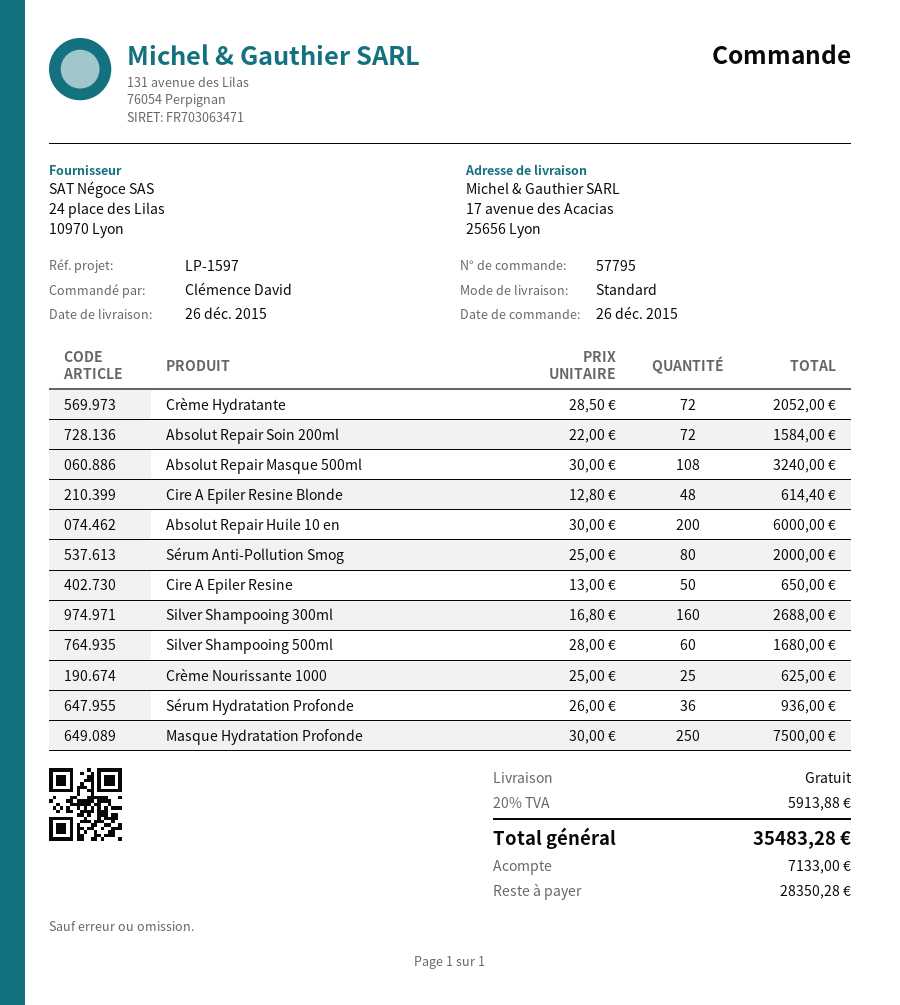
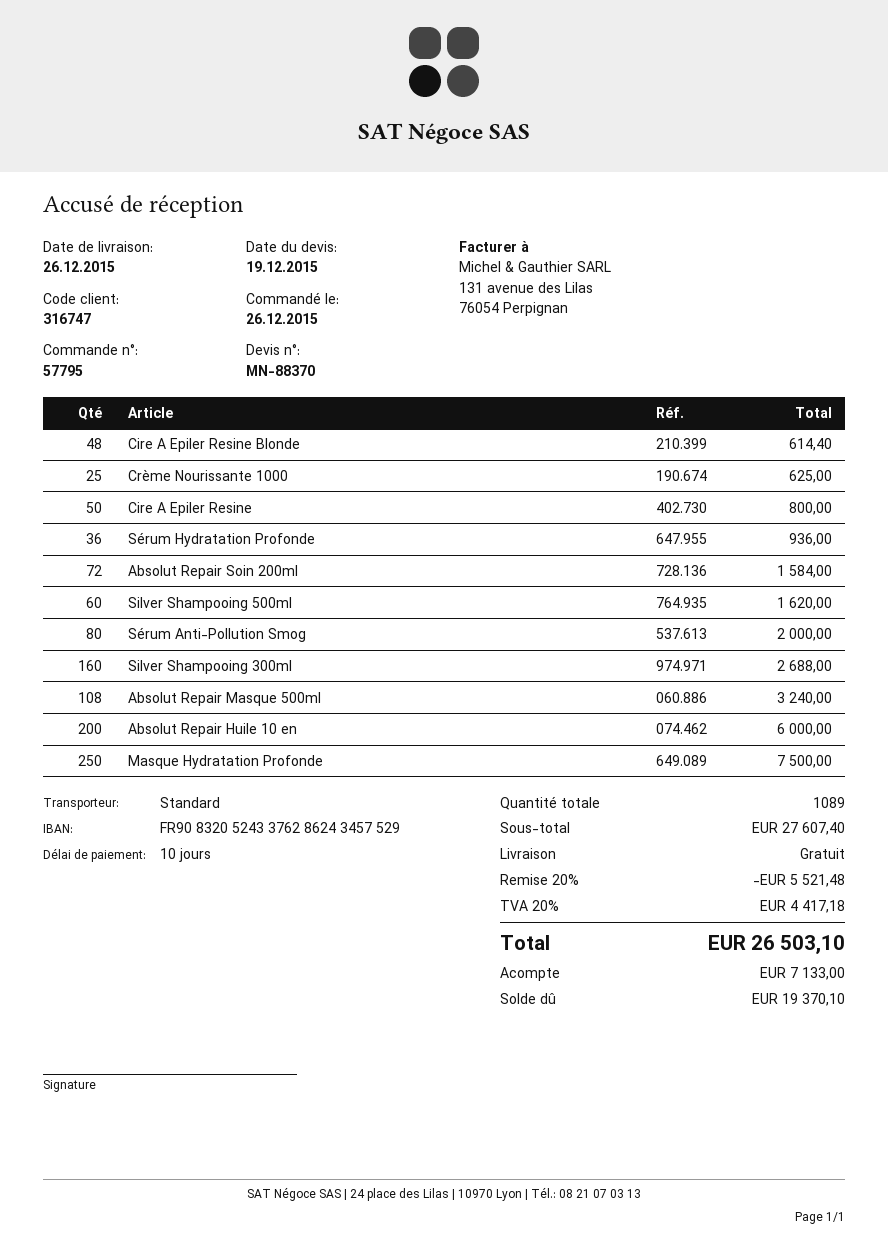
Crème Hydratante: 72 for 2052.00 -> none
Cire A Epiler Resine: 50 for 650.00 -> 50 for 800.00
Silver Shampooing 500ml: 60 for 1680.00 -> 60 for 1620.00
discount: none -> 20% = 5521.48
tax: 20% = 5913.88 -> 20% = 4417.18
total: 35483.28 -> 26503.10
balance: 28350.28 -> 19370.10

